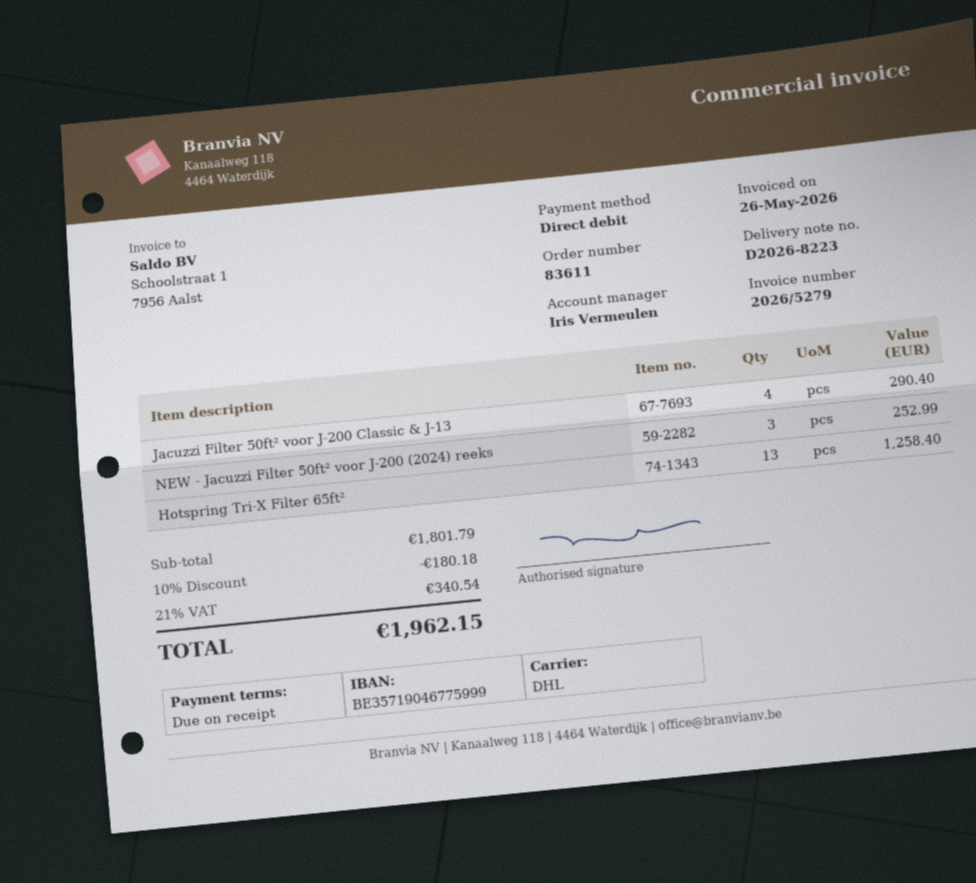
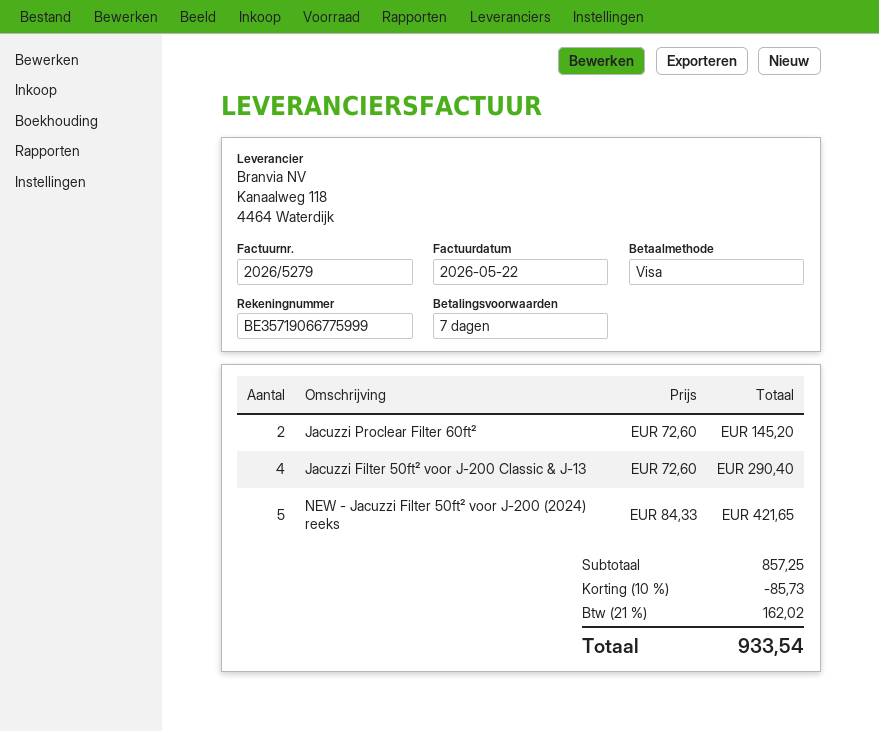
invoice date: 2026-05-26 -> 2026-05-22
payment terms: on receipt -> 7 days
payment method: direct debit -> Visa
bank account: BE35719046775999 -> BE35719066775999
NEW - Jacuzzi Filter 50ft² voor J-200 (2024) reeks: 3 for 252.99 -> 5 for 421.65
Hotspring Tri-X Filter 65ft²: 13 for 1258.40 -> none
Jacuzzi Proclear Filter 60ft²: none -> 2 for 145.20
subtotal: 1801.79 -> 857.25
discount: 10% = 180.18 -> 10% = 85.73
tax: 21% = 340.54 -> 21% = 162.02
total: 1962.15 -> 933.54

